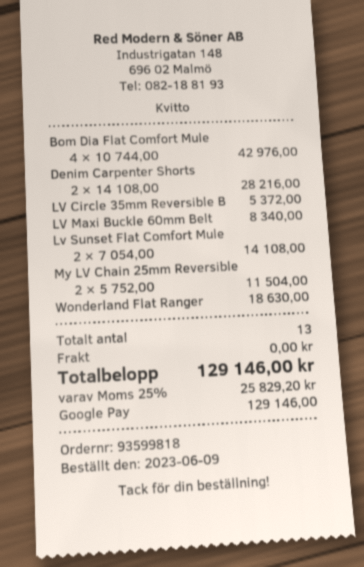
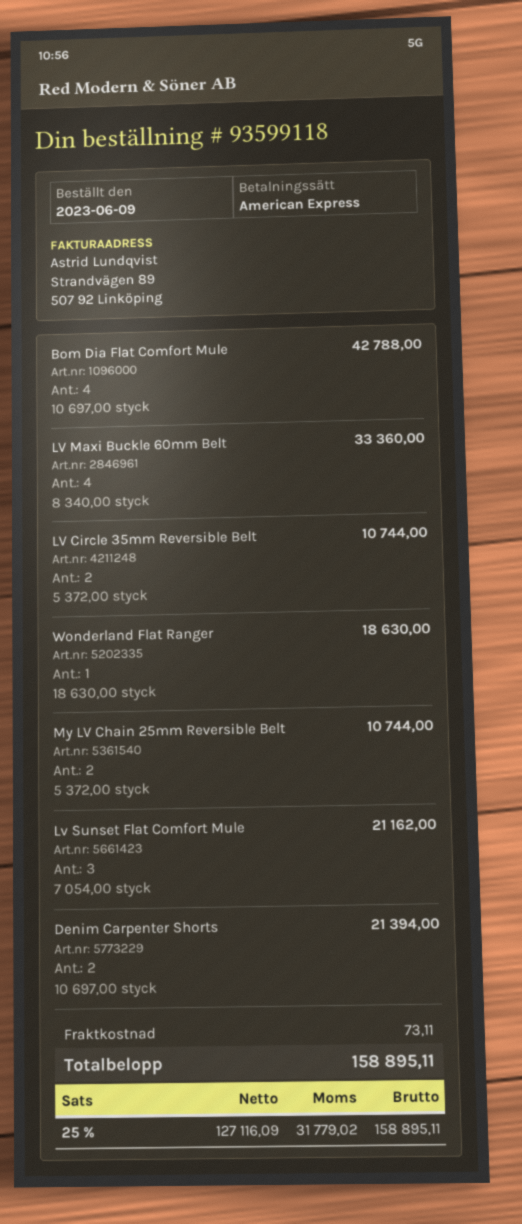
order number: 93599818 -> 93599118
payment method: Google Pay -> American Express
Bom Dia Flat Comfort Mule: 4 x 10744.00 = 42976.00 -> 4 x 10697.00 = 42788.00
Denim Carpenter Shorts: 2 x 14108.00 = 28216.00 -> 2 x 10697.00 = 21394.00
LV Circle 35mm Reversible B: 1 x 5372.00 = 5372.00 -> 2 x 5372.00 = 10744.00
LV Maxi Buckle 60mm Belt: 1 x 8340.00 = 8340.00 -> 4 x 8340.00 = 33360.00
Lv Sunset Flat Comfort Mule: 2 x 7054.00 = 14108.00 -> 3 x 7054.00 = 21162.00
My LV Chain 25mm Reversible: 2 x 5752.00 = 11504.00 -> 2 x 5372.00 = 10744.00
shipping: 0.00 -> 73.11
tax: 25% = 25829.20 -> 25% = 31779.02
total: 129146.00 -> 158895.11

